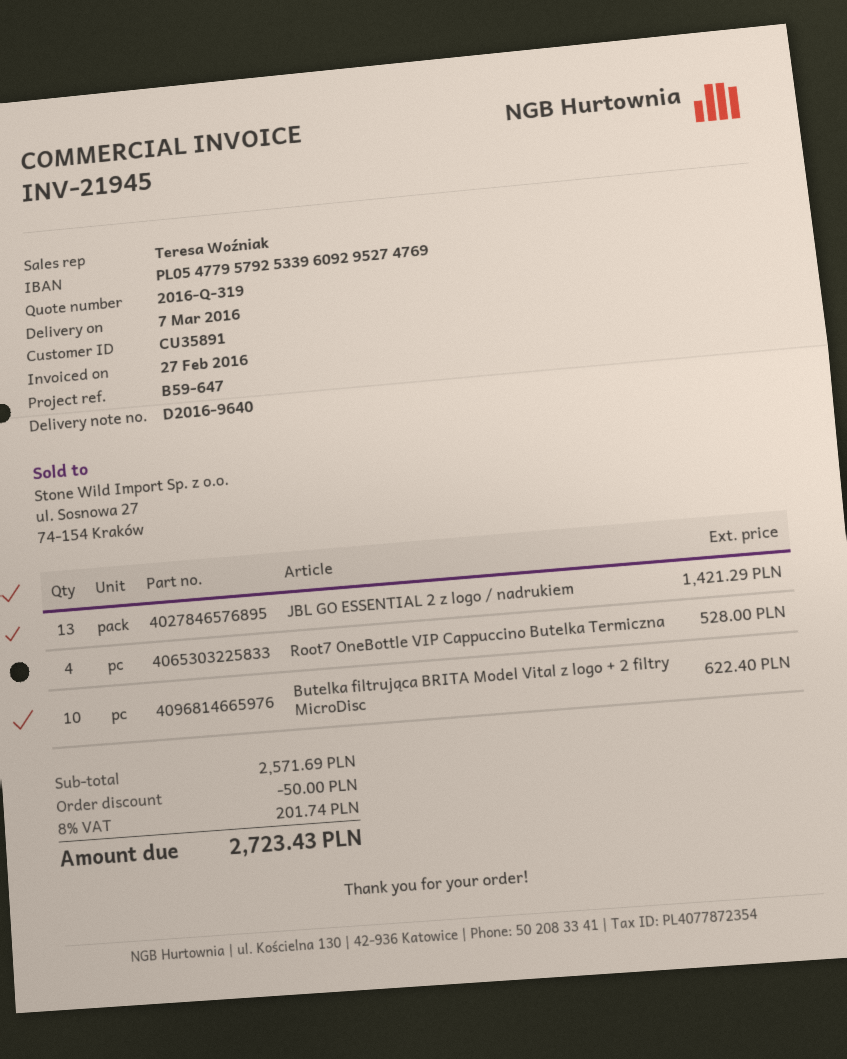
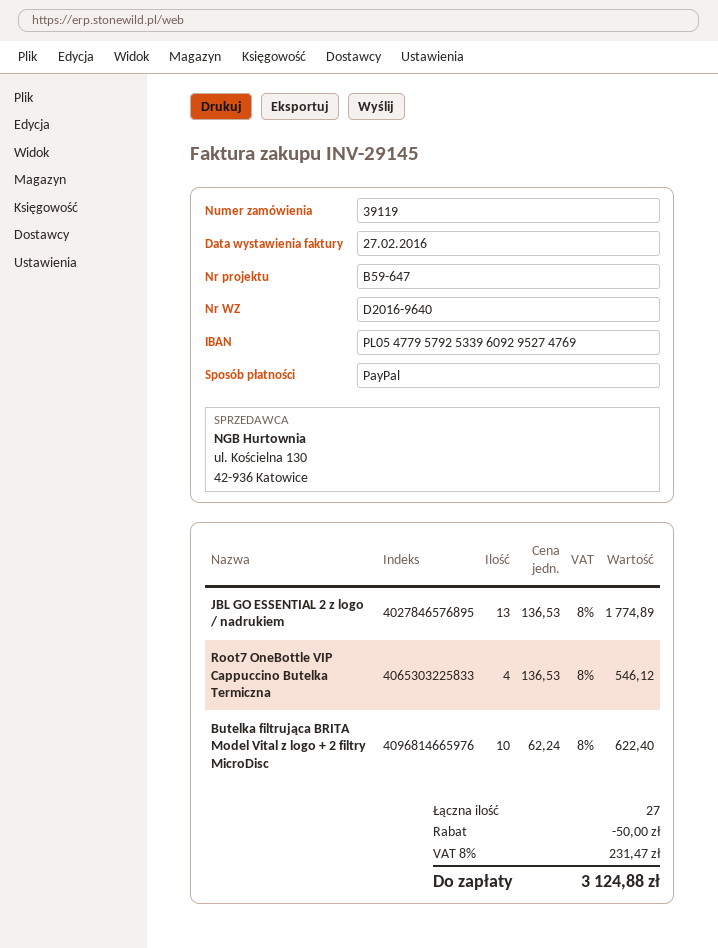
invoice number: INV-21945 -> INV-29145
JBL GO ESSENTIAL 2 z logo / nadrukiem: 13 for 1421.29 -> 13 for 1774.89
Root7 OneBottle VIP Cappuccino Butelka Termiczna: 4 for 528.00 -> 4 for 546.12
tax: 8% = 201.74 -> 8% = 231.47
total: 2723.43 -> 3124.88

